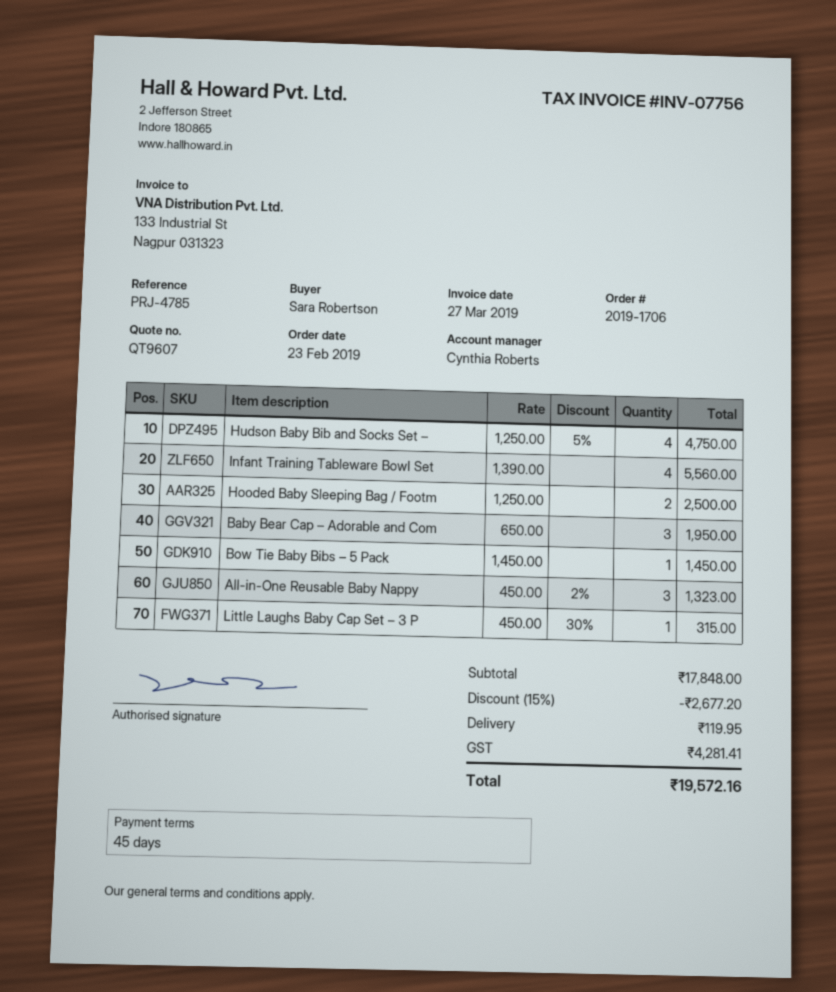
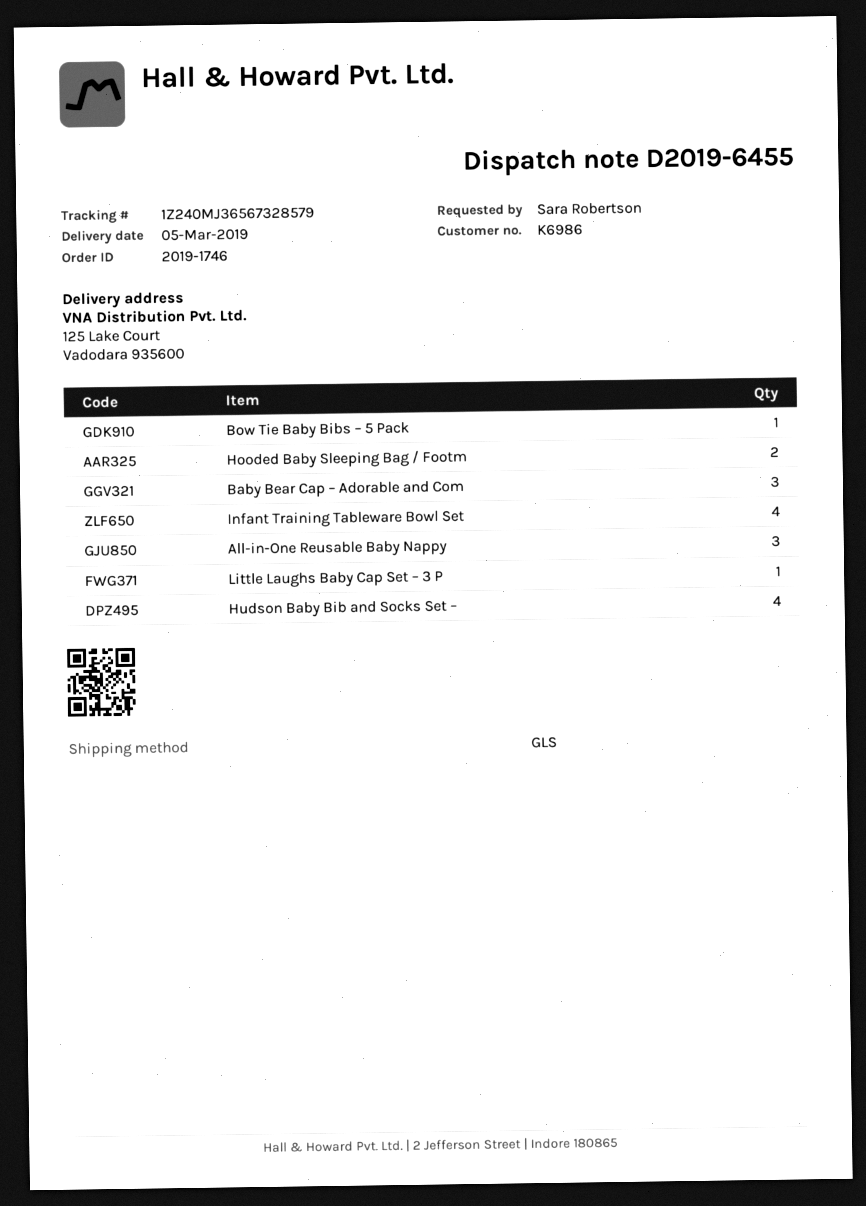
order number: 2019-1706 -> 2019-1746

